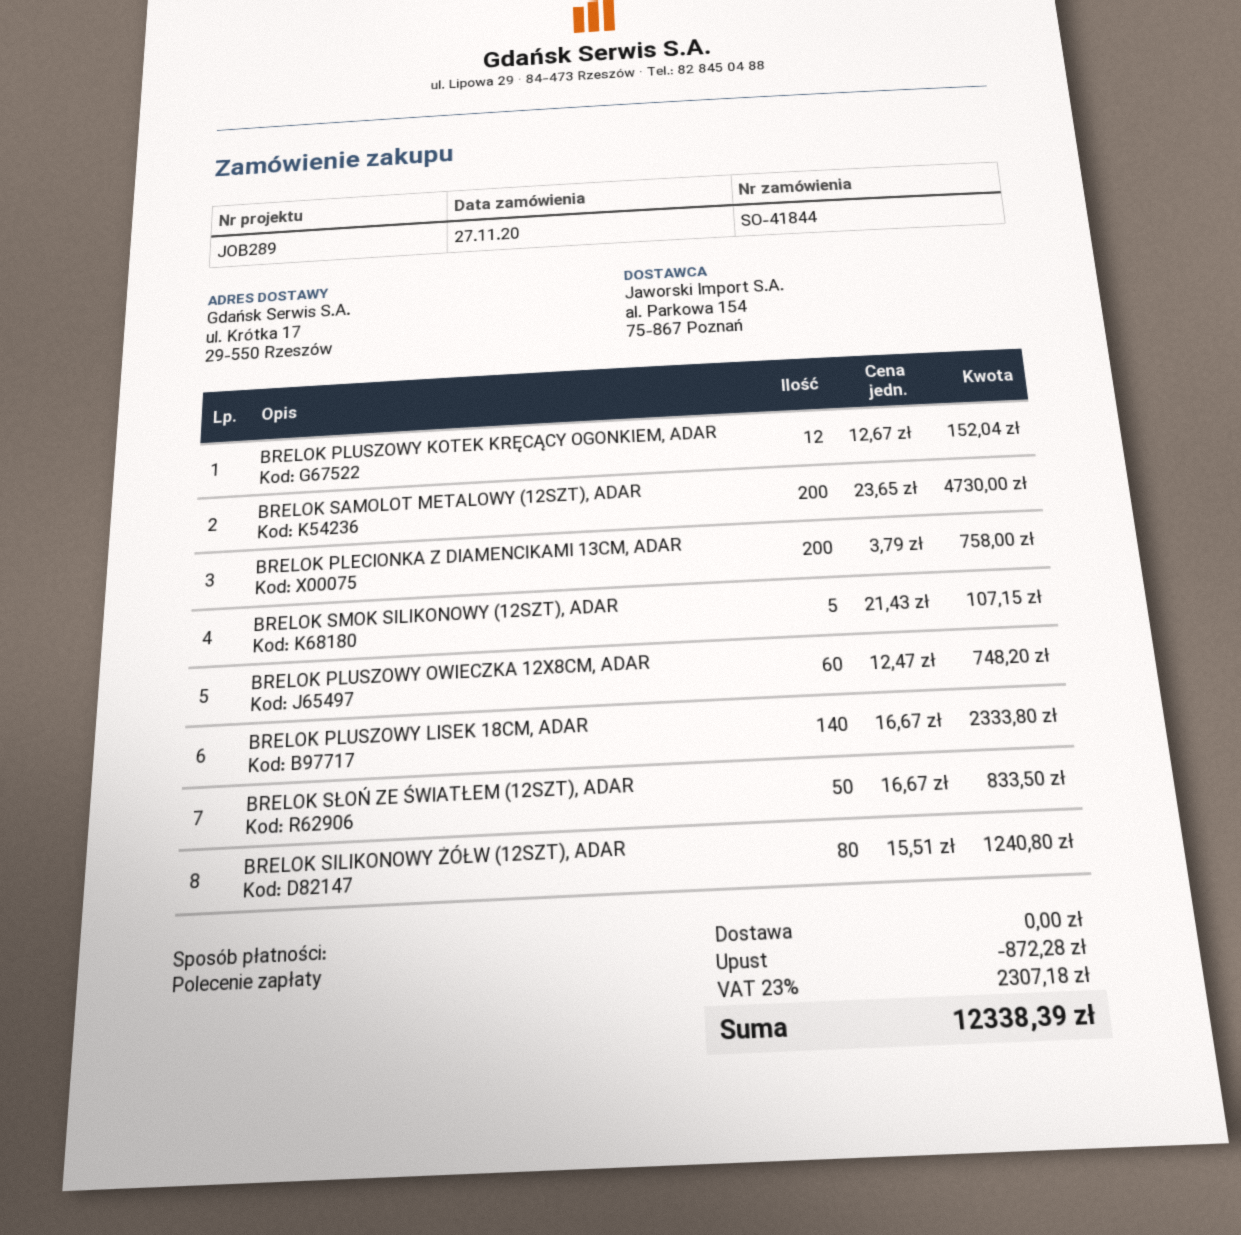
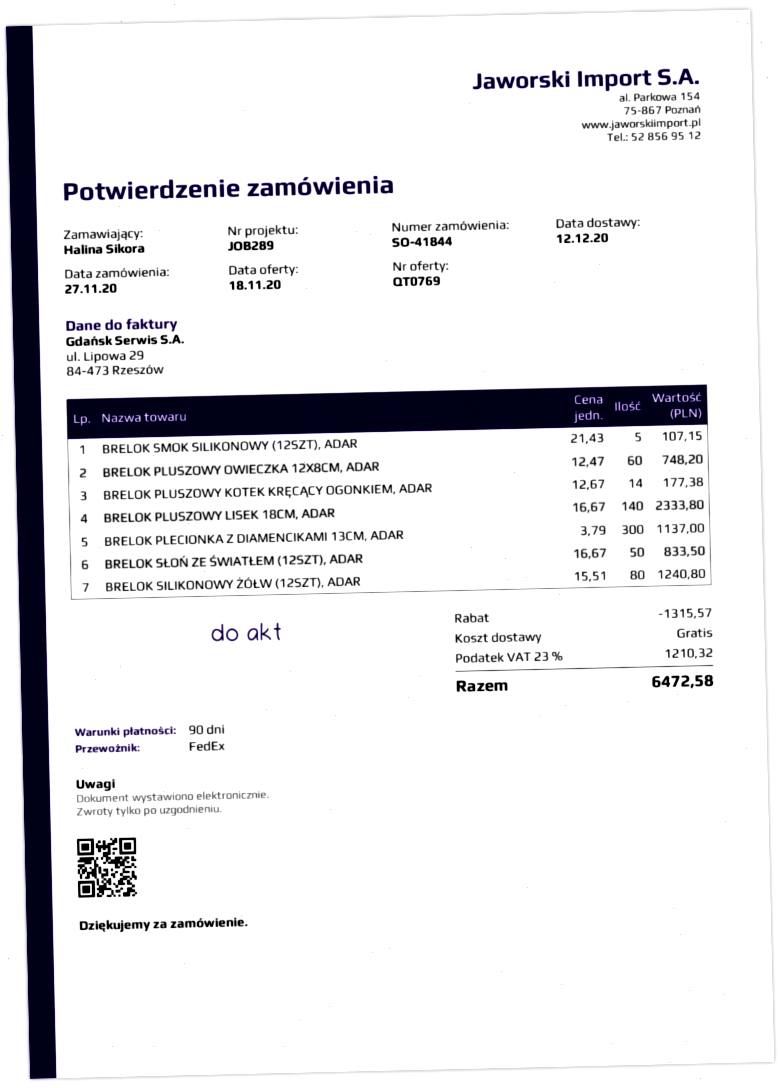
BRELOK PLUSZOWY KOTEK KRĘCĄCY OGONKIEM, ADAR: 12 x 12.67 = 152.04 -> 14 x 12.67 = 177.38
BRELOK SAMOLOT METALOWY (12SZT), ADAR: 200 x 23.65 = 4730.00 -> none
BRELOK PLECIONKA Z DIAMENCIKAMI 13CM, ADAR: 200 x 3.79 = 758.00 -> 300 x 3.79 = 1137.00
discount: 872.28 -> 1315.57
tax: 23% = 2307.18 -> 23% = 1210.32
total: 12338.39 -> 6472.58

